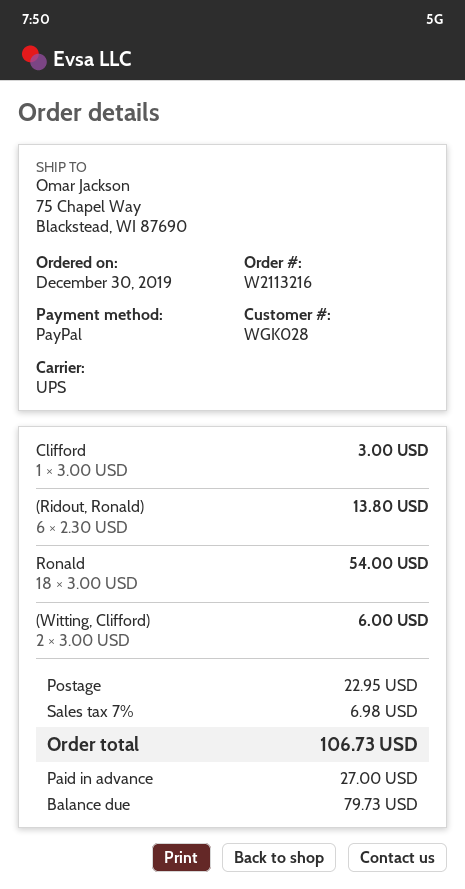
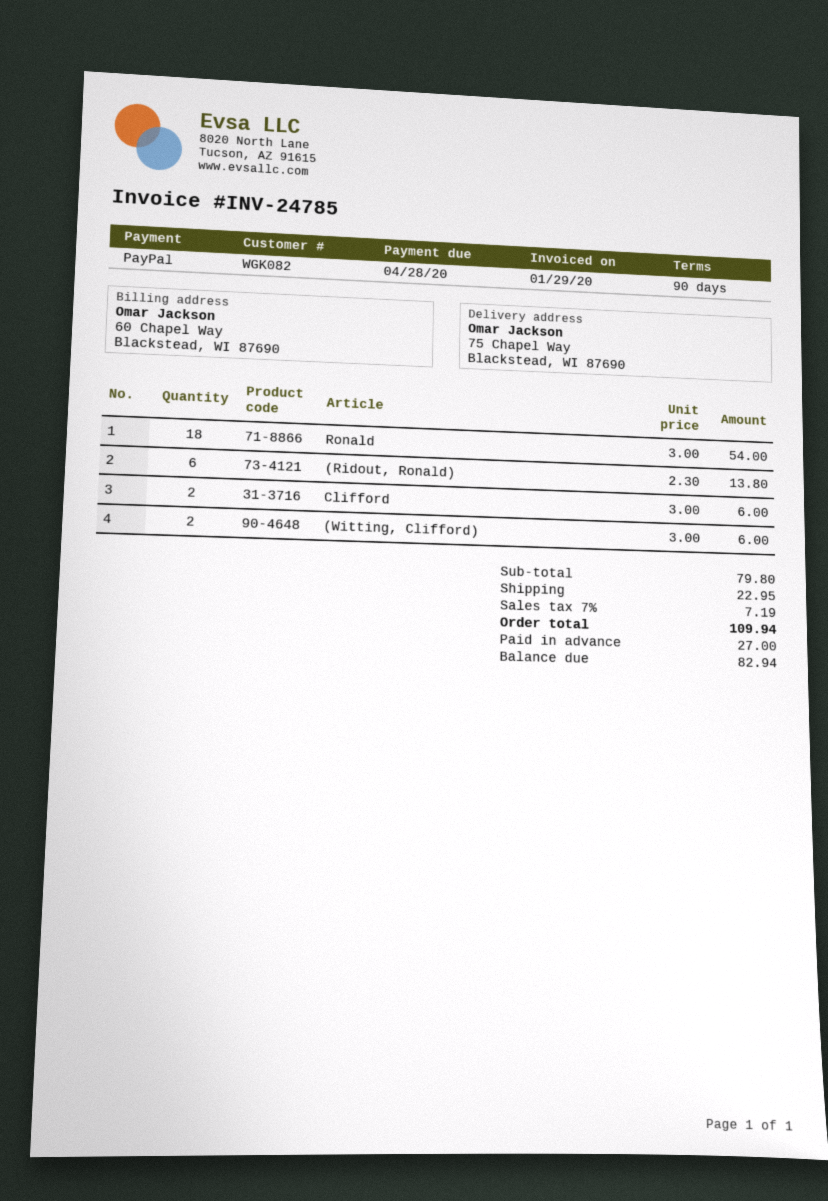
customer number: WGK028 -> WGK082
Clifford: 1 x 3.00 = 3.00 -> 2 x 3.00 = 6.00
tax: 7% = 6.98 -> 7% = 7.19
total: 106.73 -> 109.94
balance: 79.73 -> 82.94

